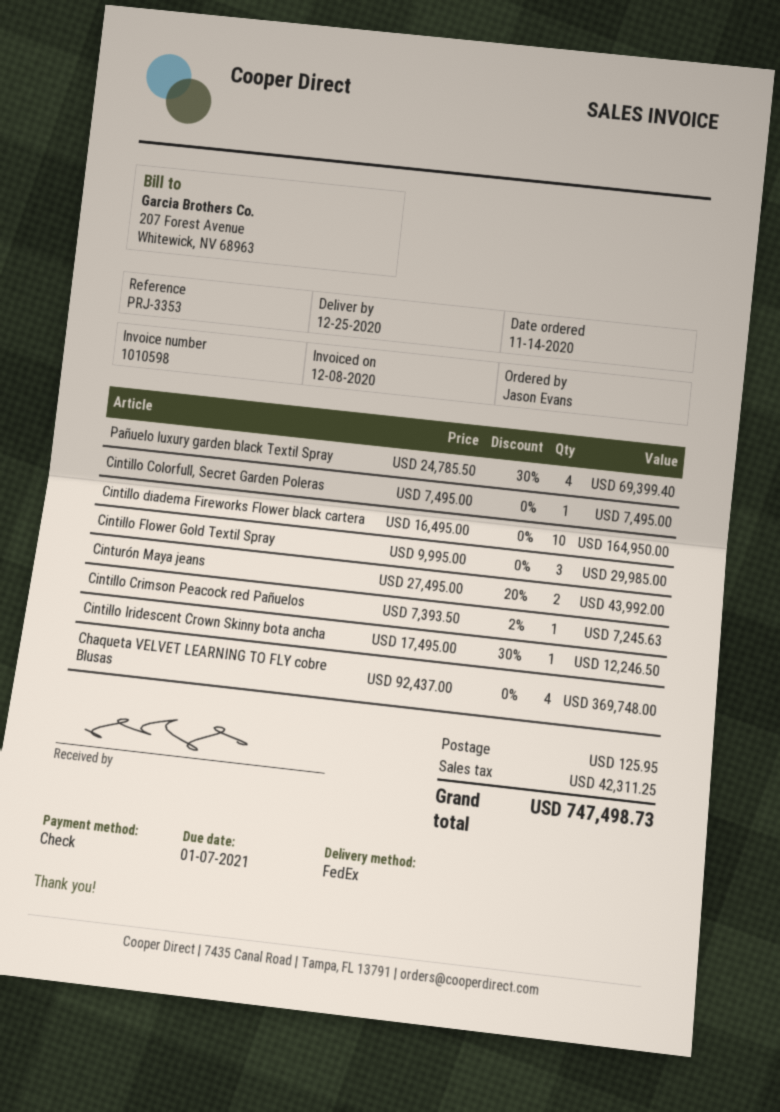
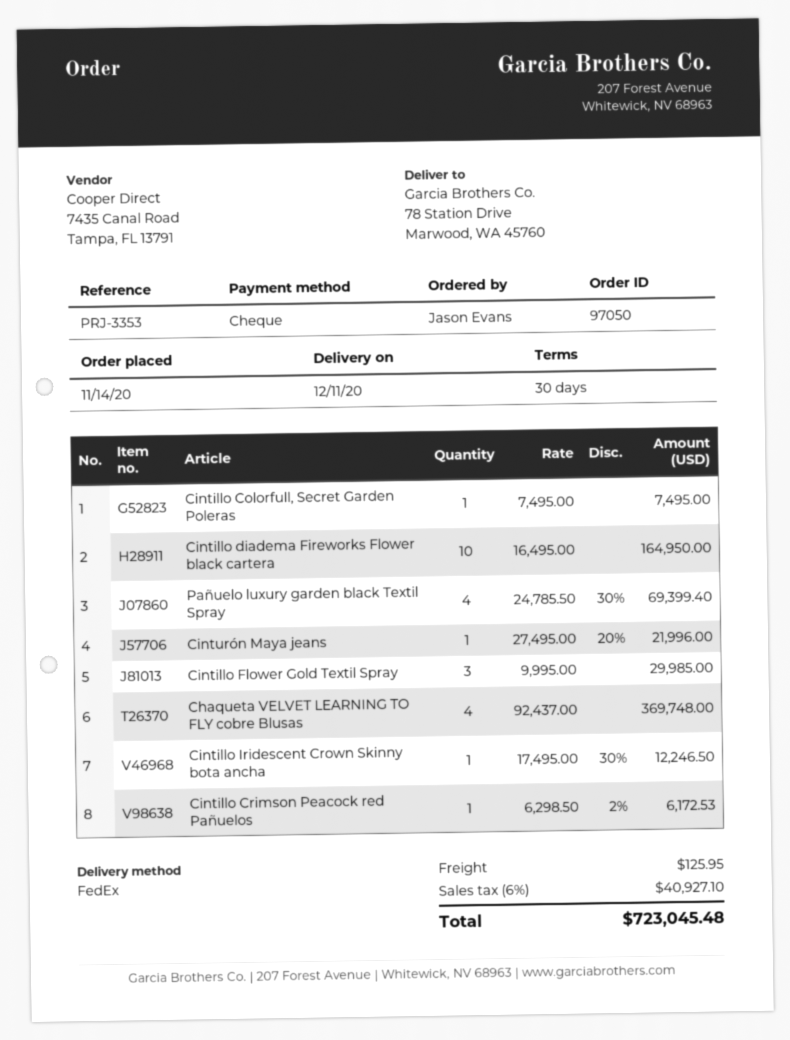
delivery date: 2020-12-25 -> 2020-12-11
Cinturón Maya jeans: 2 x 27495.00 - 20% = 43992.00 -> 1 x 27495.00 - 20% = 21996.00
Cintillo Crimson Peacock red Pañuelos: 1 x 7393.50 - 2% = 7245.63 -> 1 x 6298.50 - 2% = 6172.53
tax: 42311.25 -> 40927.10
total: 747498.73 -> 723045.48

